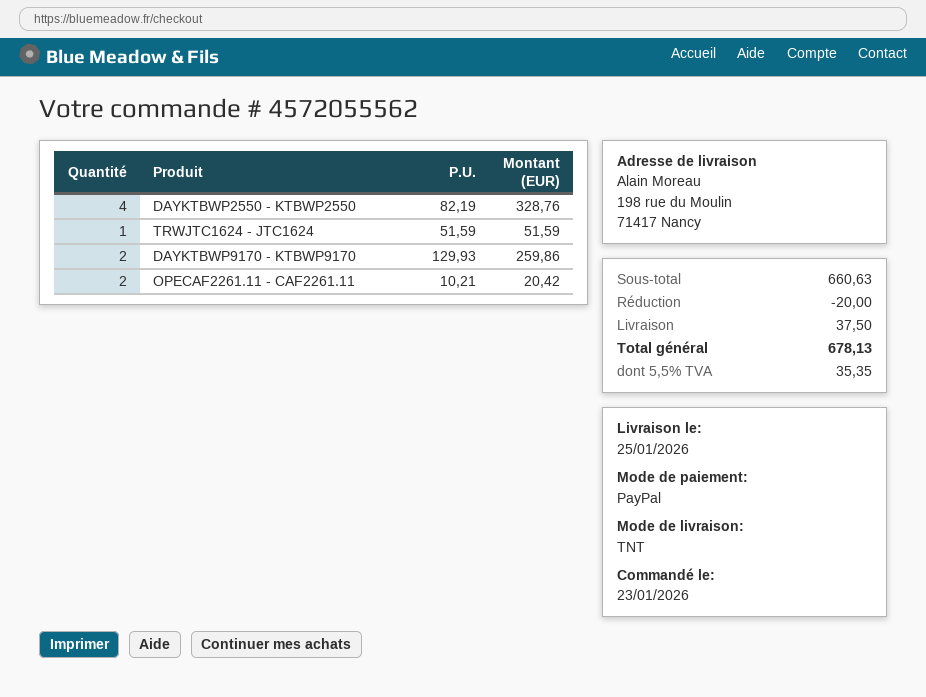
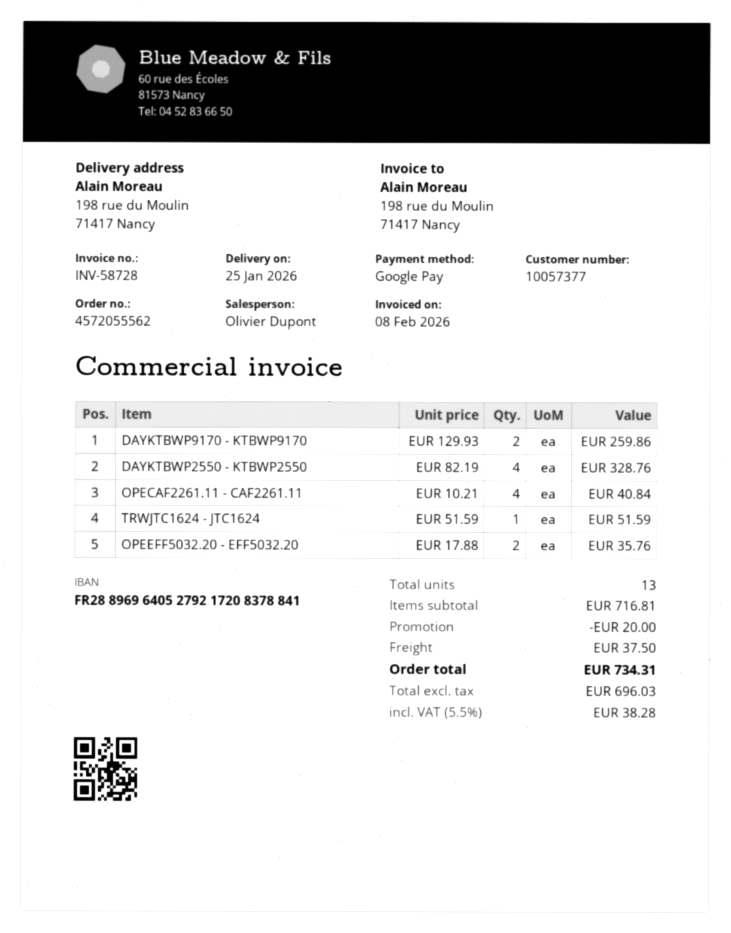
payment method: PayPal -> Google Pay
OPECAF2261.11 - CAF2261.11: 2 x 10.21 = 20.42 -> 4 x 10.21 = 40.84
OPEEFF5032.20 - EFF5032.20: none -> 2 x 17.88 = 35.76
subtotal: 660.63 -> 716.81
tax: 5.5% = 35.35 -> 5.5% = 38.28
total: 678.13 -> 734.31

